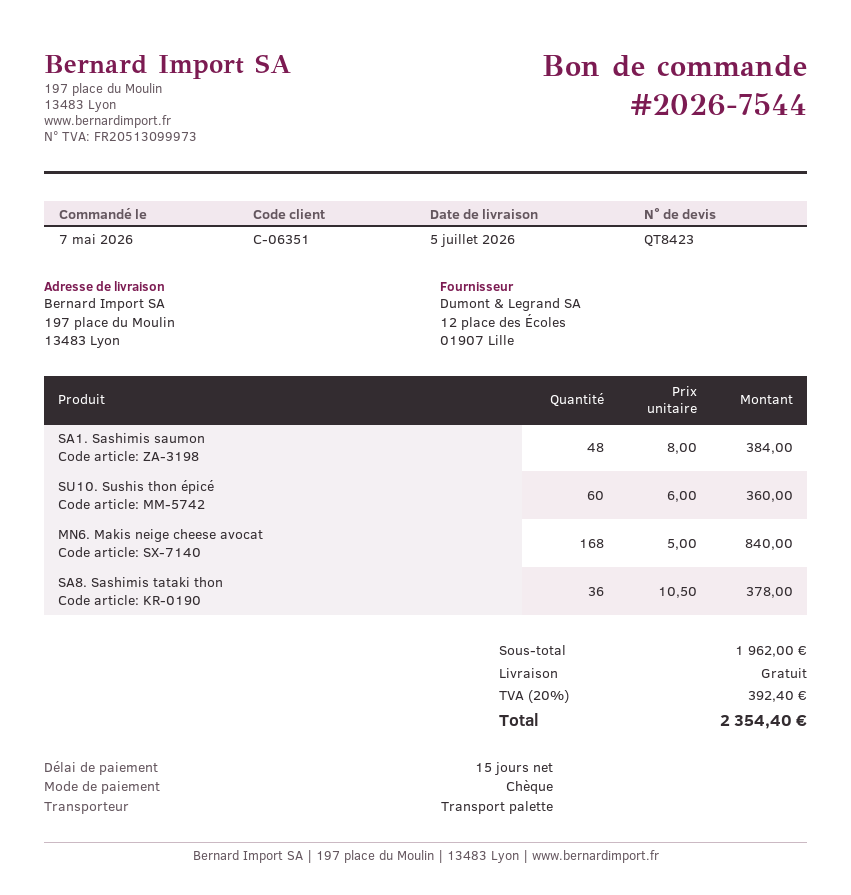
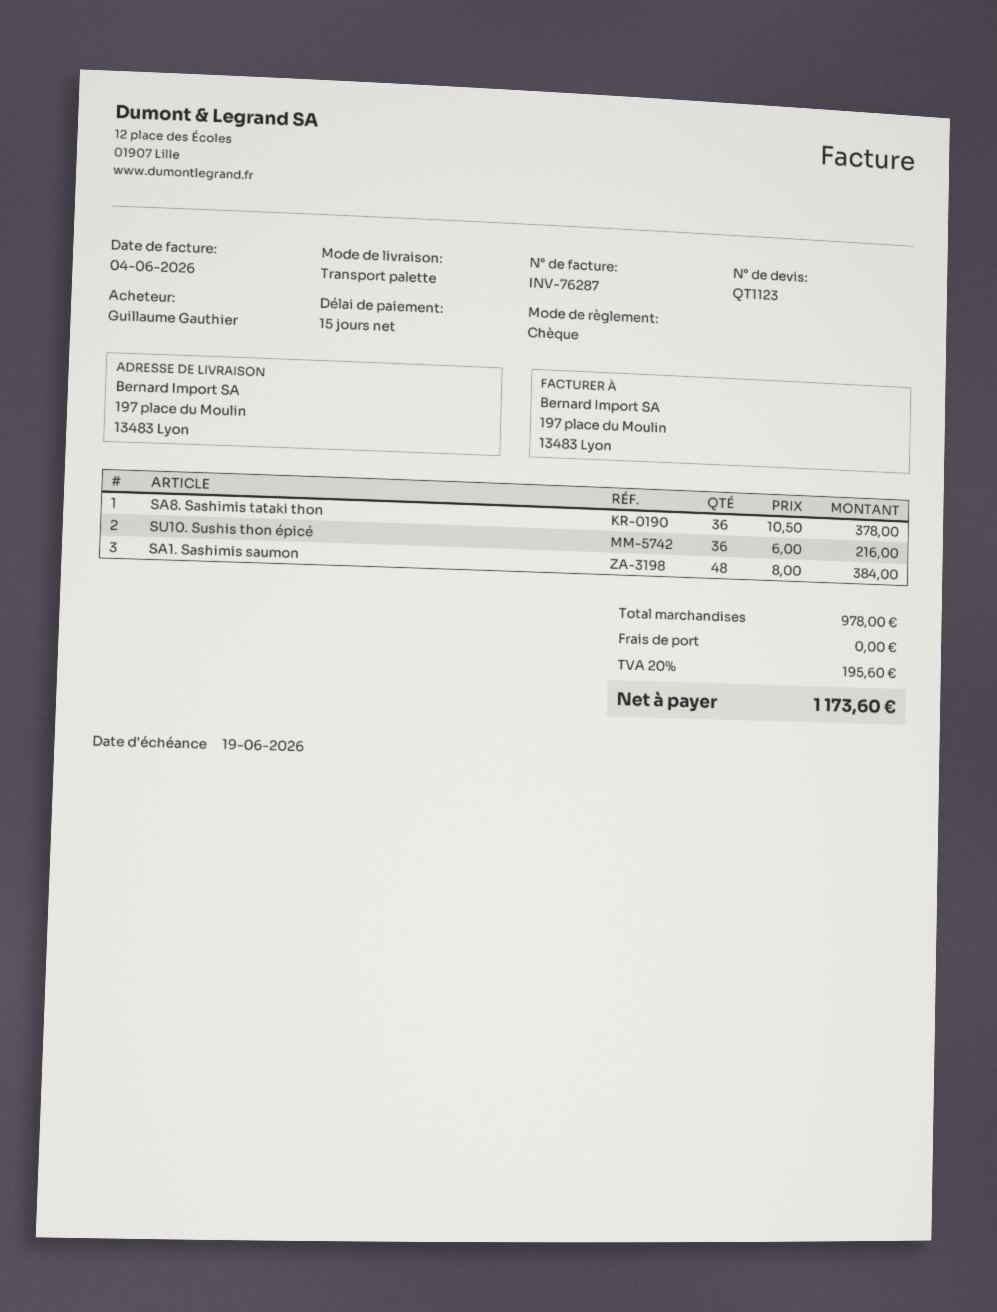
quote number: QT8423 -> QT1123
SU10. Sushis thon épicé: 60 x 6.00 = 360.00 -> 36 x 6.00 = 216.00
MN6. Makis neige cheese avocat: 168 x 5.00 = 840.00 -> none
subtotal: 1962.00 -> 978.00
tax: 20% = 392.40 -> 20% = 195.60
total: 2354.40 -> 1173.60

